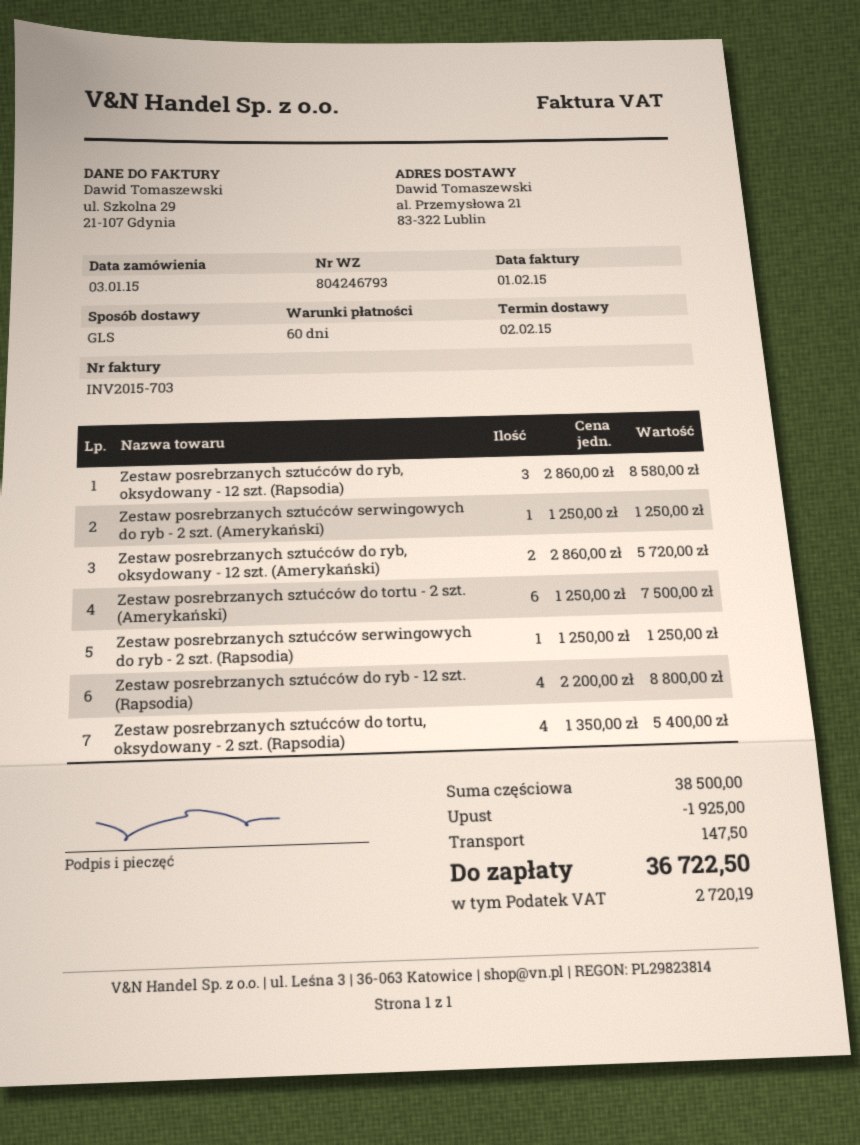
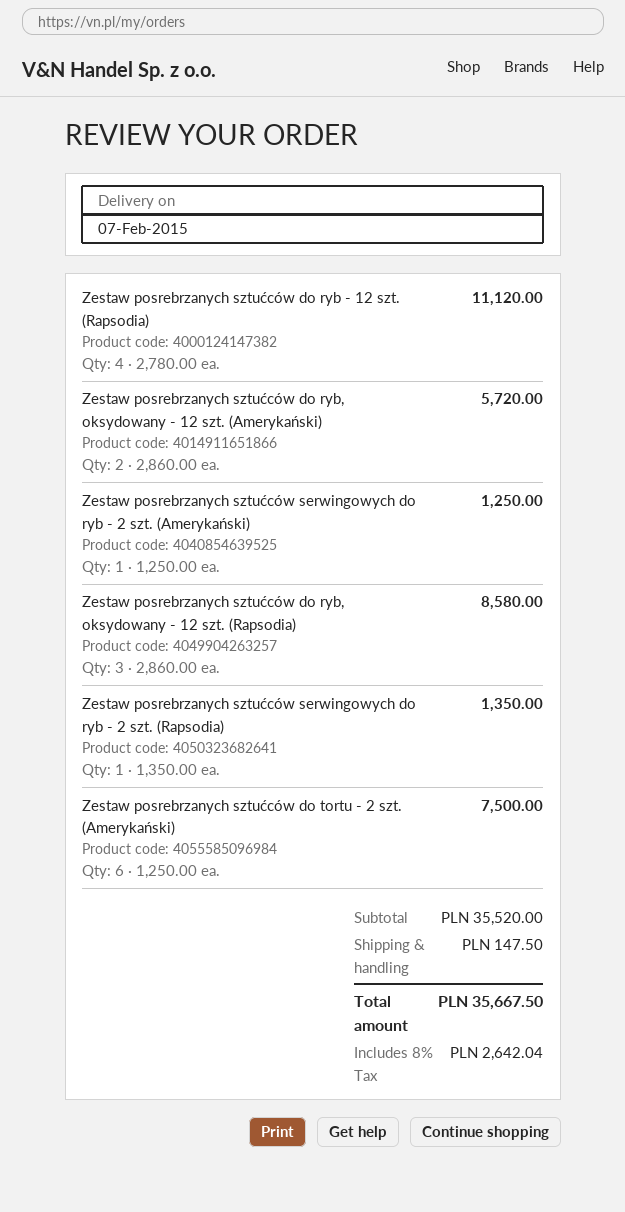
delivery date: 2015-02-02 -> 2015-02-07
Zestaw posrebrzanych sztućców serwingowych do ryb - 2 szt. (Rapsodia): 1 x 1250.00 = 1250.00 -> 1 x 1350.00 = 1350.00
Zestaw posrebrzanych sztućców do ryb - 12 szt. (Rapsodia): 4 x 2200.00 = 8800.00 -> 4 x 2780.00 = 11120.00
Zestaw posrebrzanych sztućców do tortu, oksydowany - 2 szt. (Rapsodia): 4 x 1350.00 = 5400.00 -> none
subtotal: 38500.00 -> 35520.00
discount: 1925.00 -> none
tax: 2720.19 -> 2642.04
total: 36722.50 -> 35667.50

